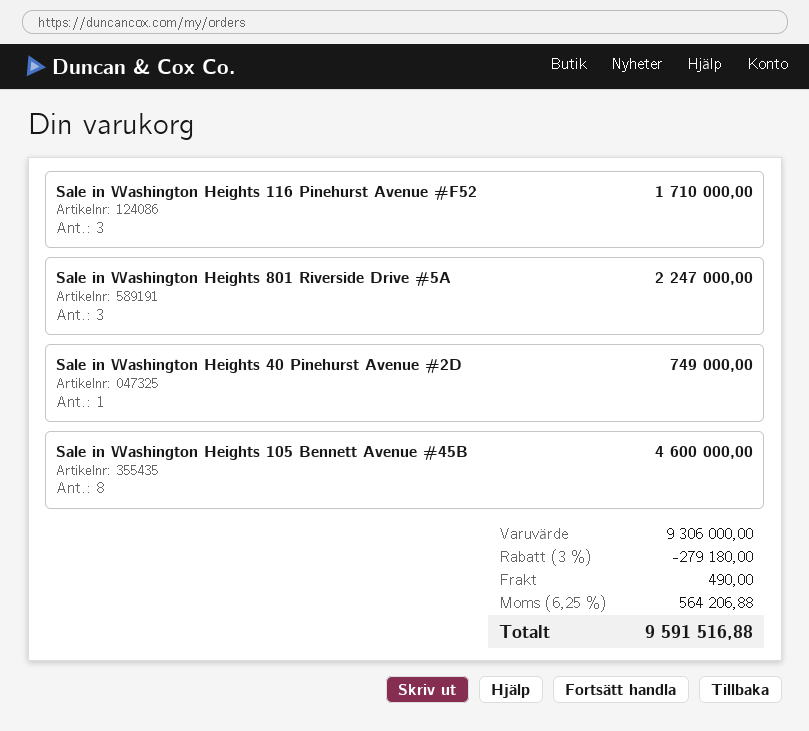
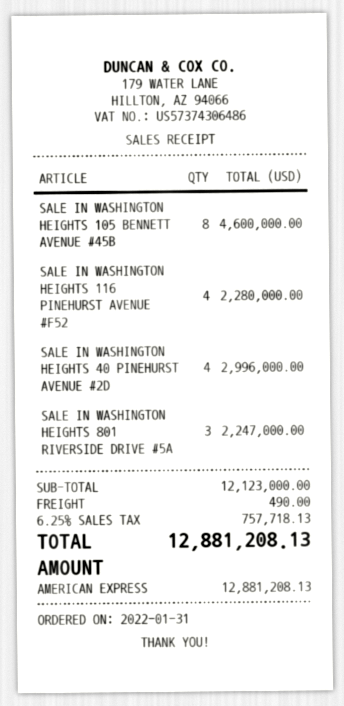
Sale in Washington Heights 116 Pinehurst Avenue #F52: 3 for 1710000.00 -> 4 for 2280000.00
Sale in Washington Heights 40 Pinehurst Avenue #2D: 1 for 749000.00 -> 4 for 2996000.00
subtotal: 9306000.00 -> 12123000.00
discount: 3% = 279180.00 -> none
tax: 6.25% = 564206.88 -> 6.25% = 757718.13
total: 9591516.88 -> 12881208.13

